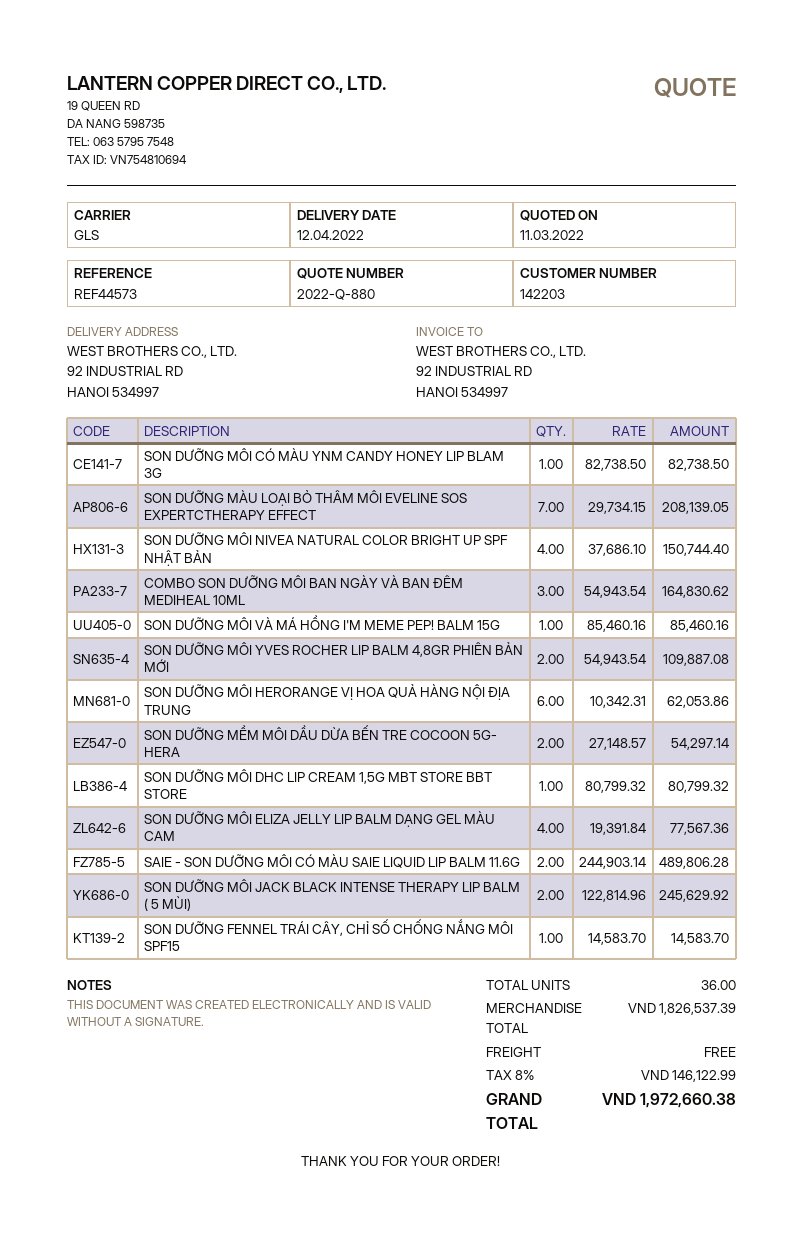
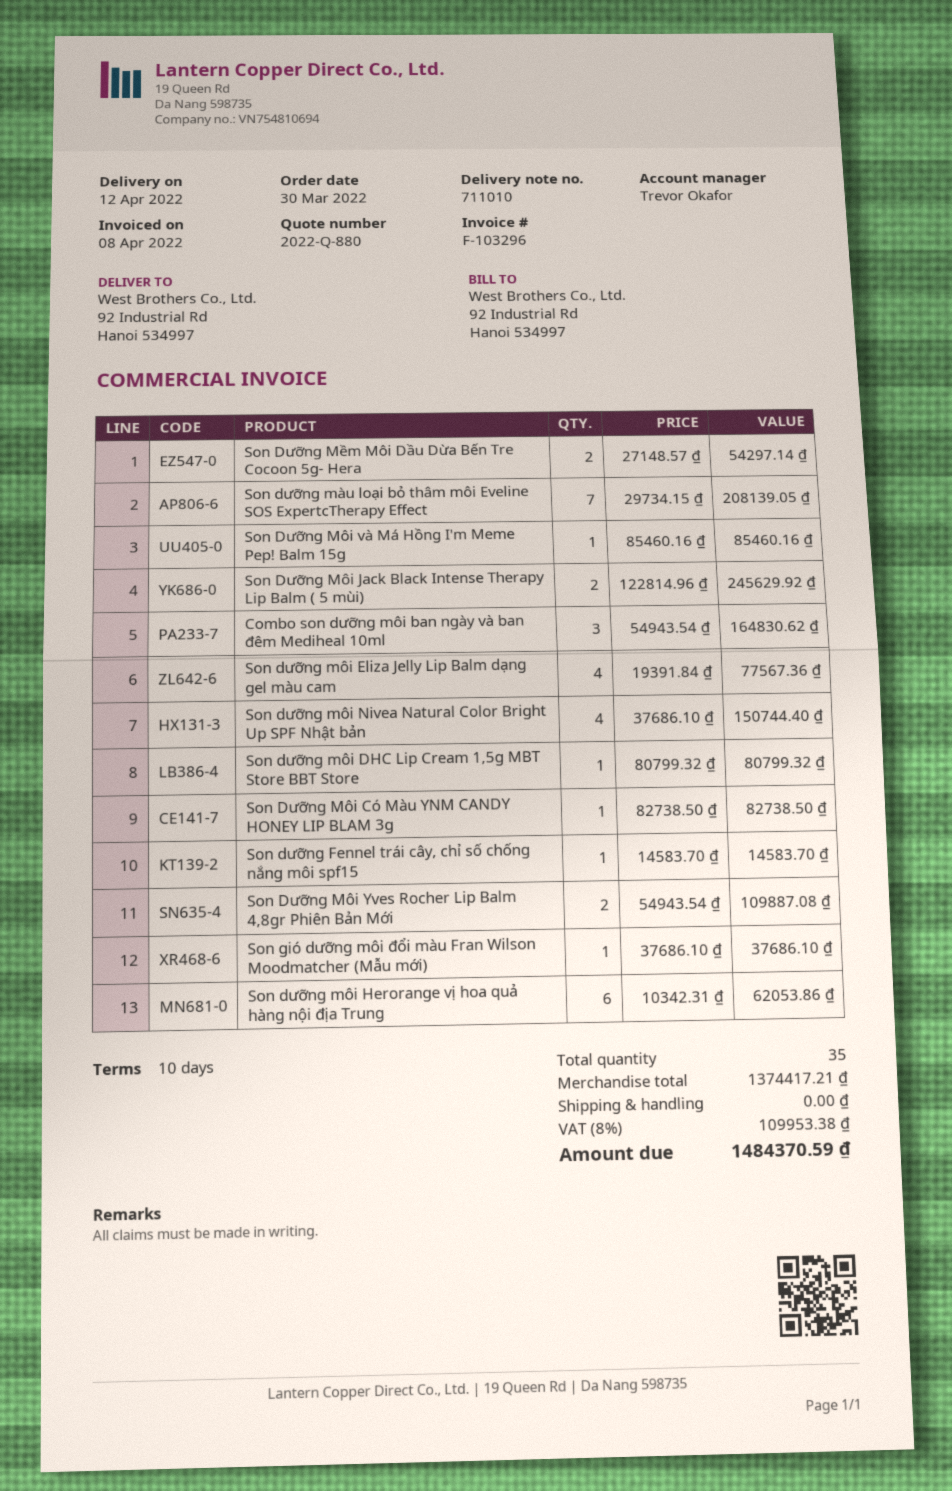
SAIE - SON DƯỠNG MÔI CÓ MÀU SAIE LIQUID LIP BALM 11.6G: 2 x 244903.14 = 489806.28 -> none
Son gió dưỡng môi đổi màu Fran Wilson Moodmatcher (Mẫu mới): none -> 1 x 37686.10 = 37686.10
total quantity: 36 -> 35
subtotal: 1826537.39 -> 1374417.21
tax: 8% = 146122.99 -> 8% = 109953.38
total: 1972660.38 -> 1484370.59

